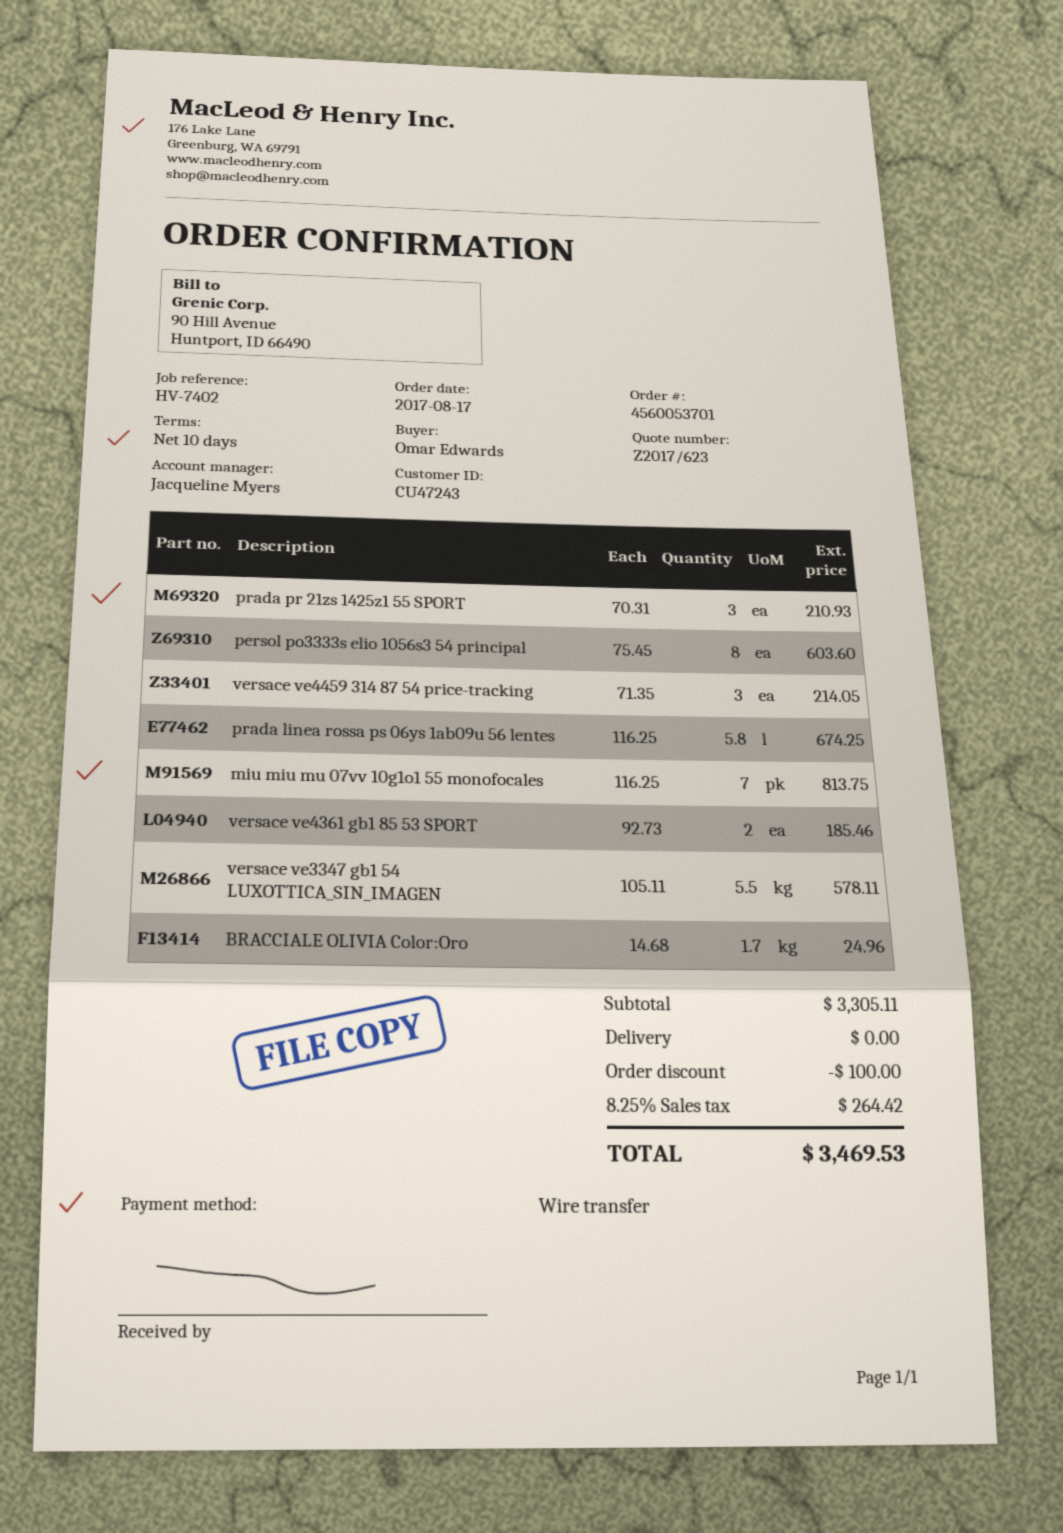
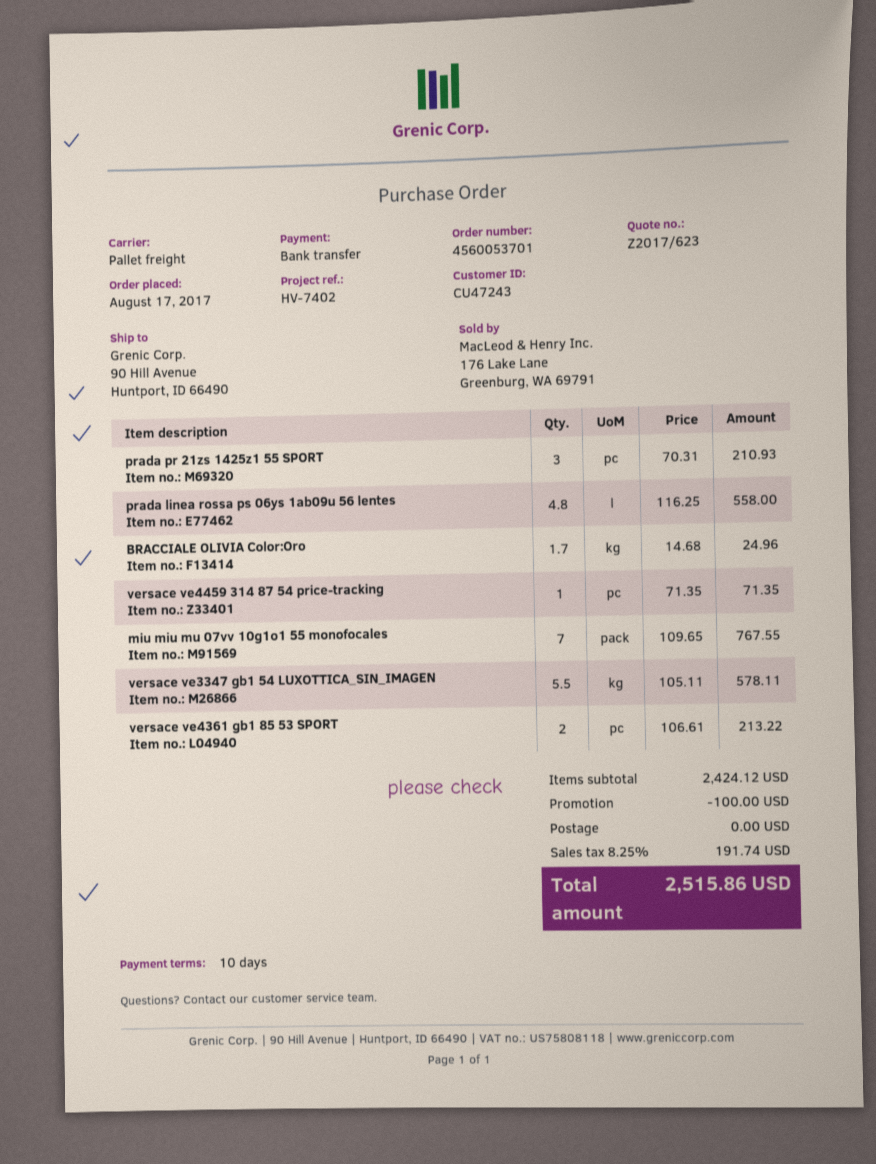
persol po3333s elio 1056s3 54 principal: 8 x 75.45 = 603.60 -> none
versace ve4459 314 87 54 price-tracking: 3 x 71.35 = 214.05 -> 1 x 71.35 = 71.35
prada linea rossa ps 06ys 1ab09u 56 lentes: 5.8 x 116.25 = 674.25 -> 4.8 x 116.25 = 558.00
miu miu mu 07vv 10g1o1 55 monofocales: 7 x 116.25 = 813.75 -> 7 x 109.65 = 767.55
versace ve4361 gb1 85 53 SPORT: 2 x 92.73 = 185.46 -> 2 x 106.61 = 213.22
subtotal: 3305.11 -> 2424.12
tax: 8.25% = 264.42 -> 8.25% = 191.74
total: 3469.53 -> 2515.86

